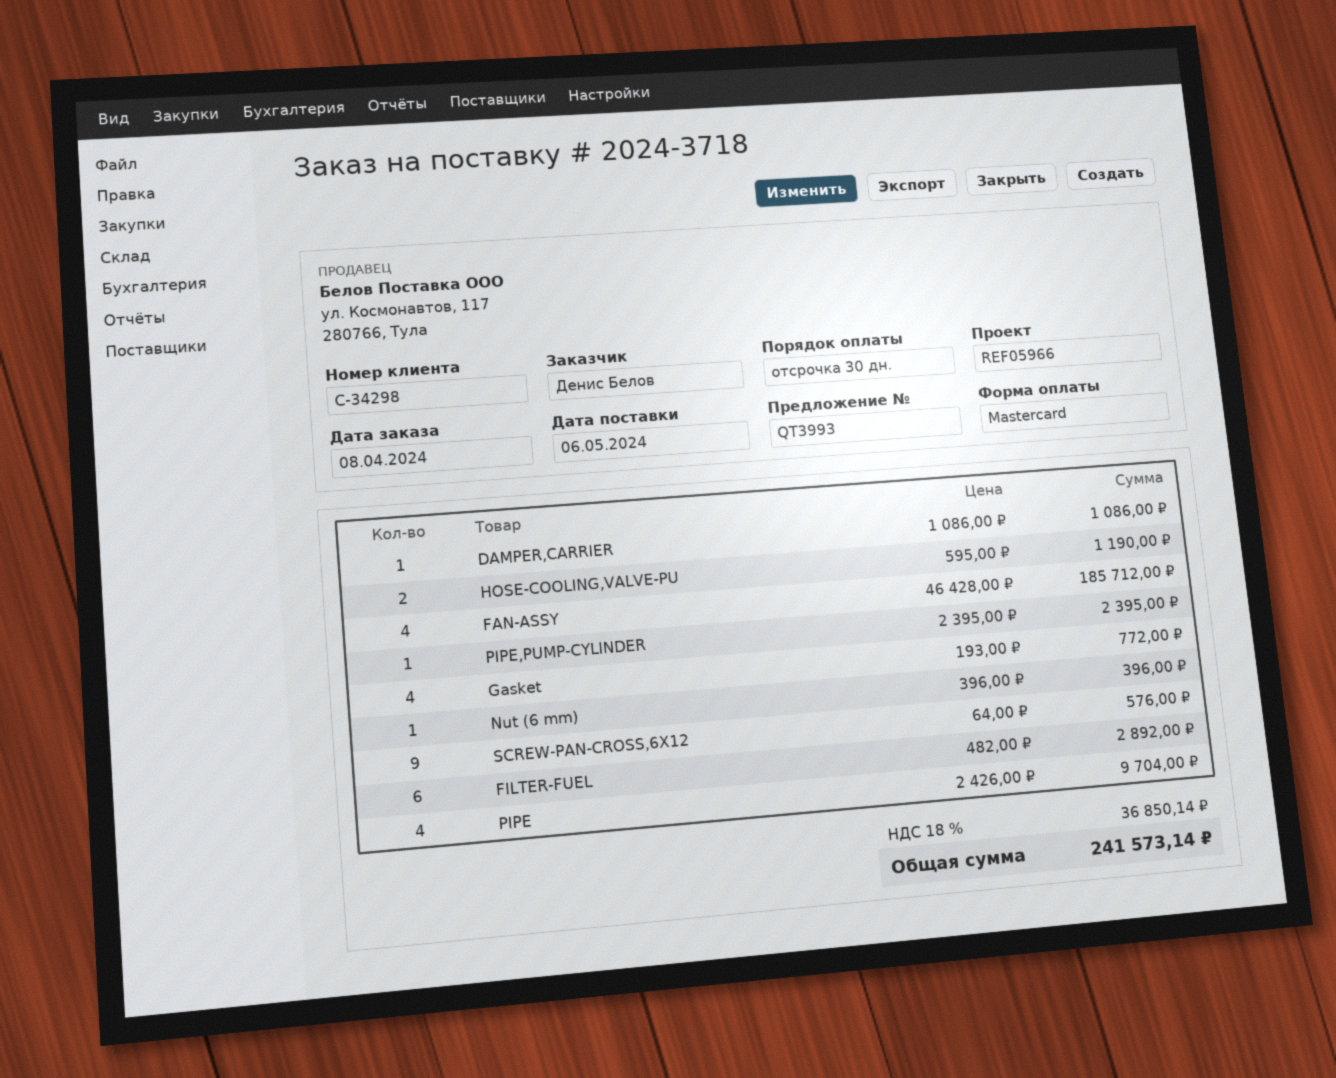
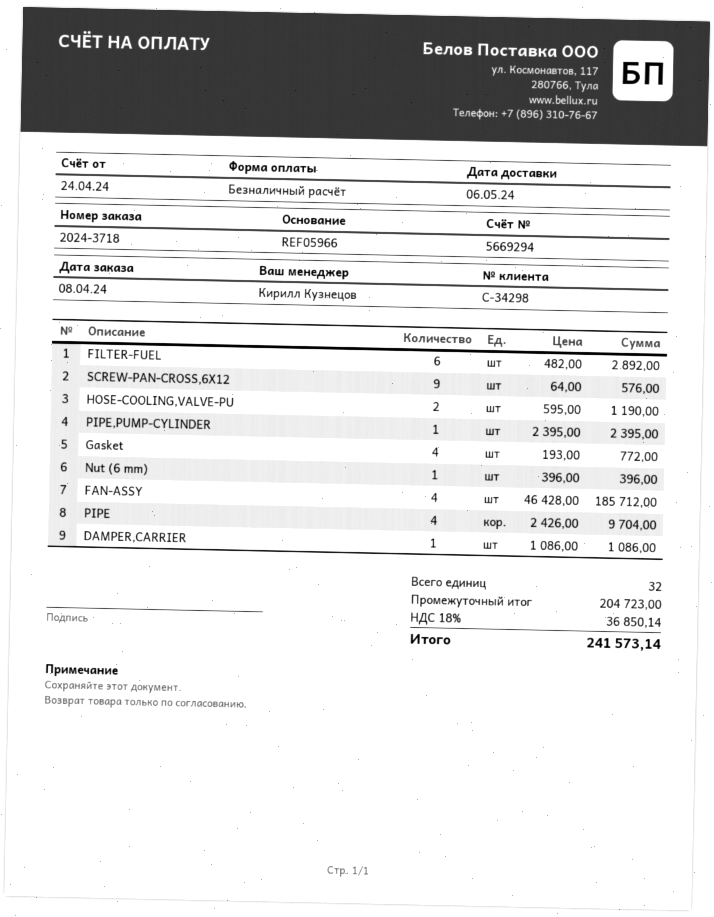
payment method: Mastercard -> bank transfer

